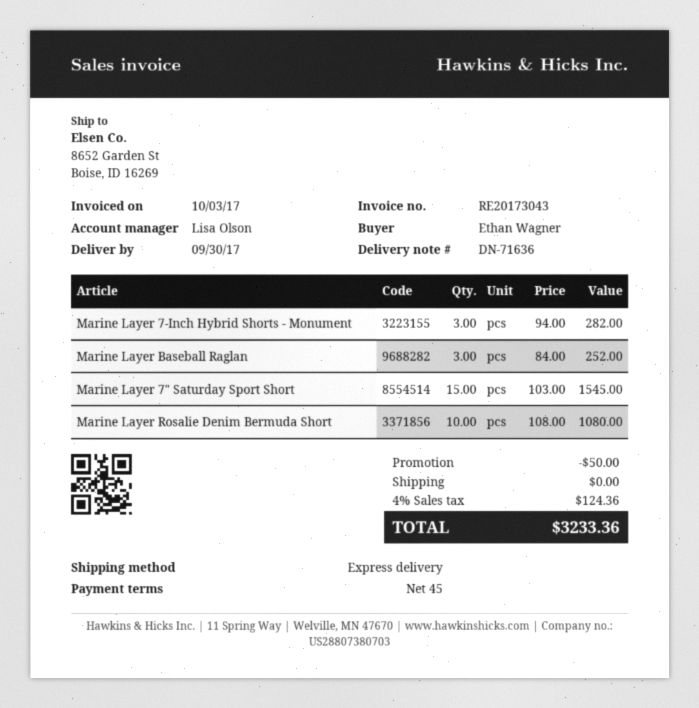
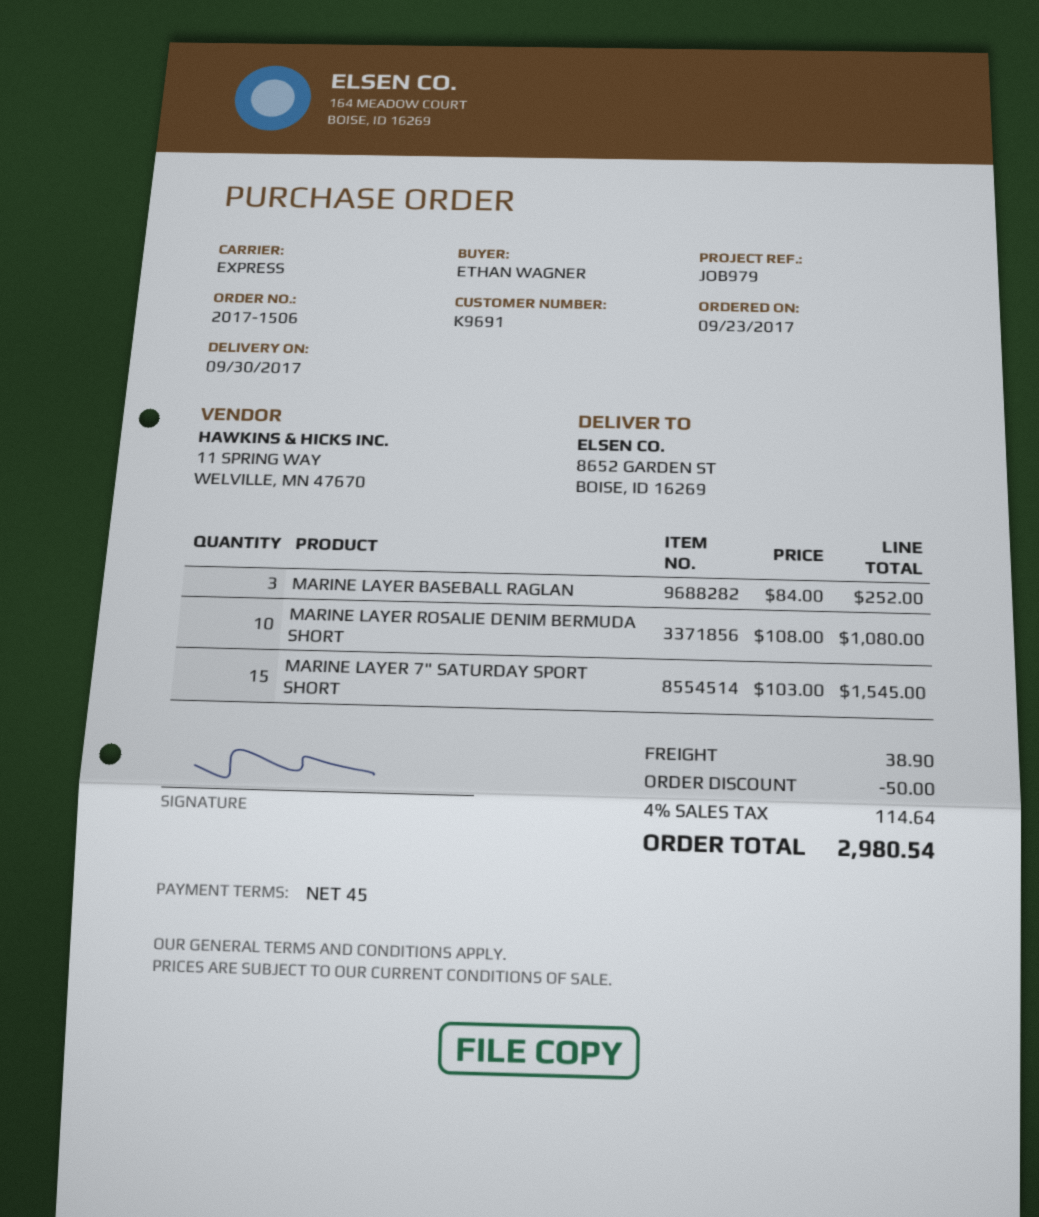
Marine Layer 7-Inch Hybrid Shorts - Monument: 3 x 94.00 = 282.00 -> none
shipping: 0.00 -> 38.90
tax: 4% = 124.36 -> 4% = 114.64
total: 3233.36 -> 2980.54

